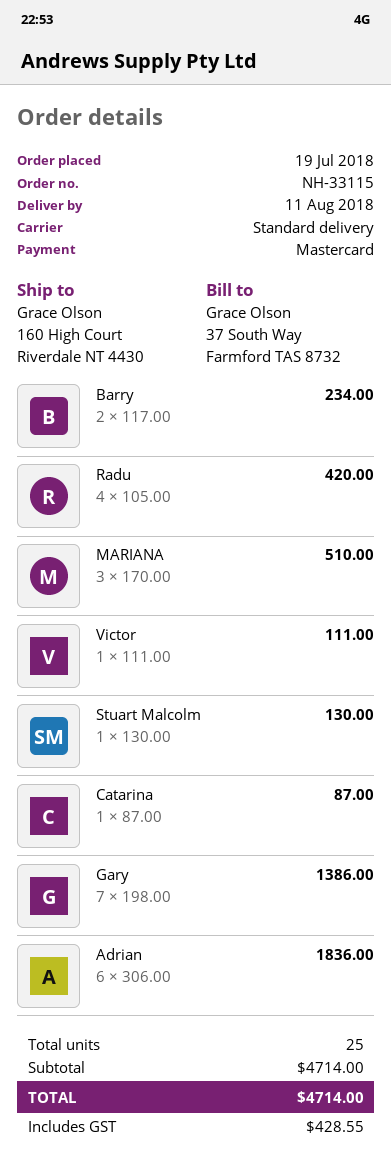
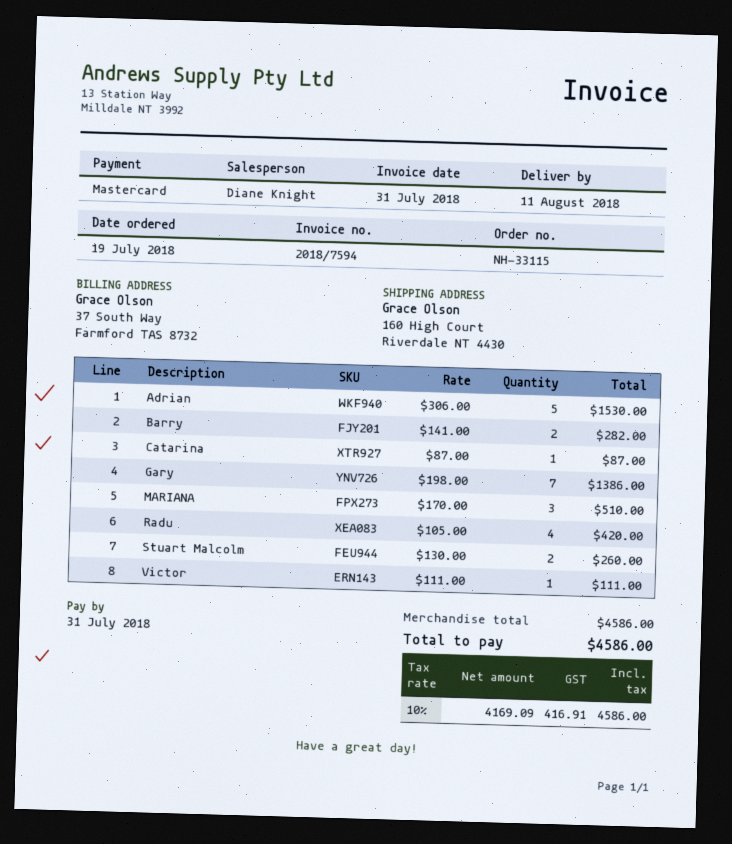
Barry: 2 x 117.00 = 234.00 -> 2 x 141.00 = 282.00
Stuart Malcolm: 1 x 130.00 = 130.00 -> 2 x 130.00 = 260.00
Adrian: 6 x 306.00 = 1836.00 -> 5 x 306.00 = 1530.00
subtotal: 4714.00 -> 4586.00
tax: 428.55 -> 416.91
total: 4714.00 -> 4586.00

